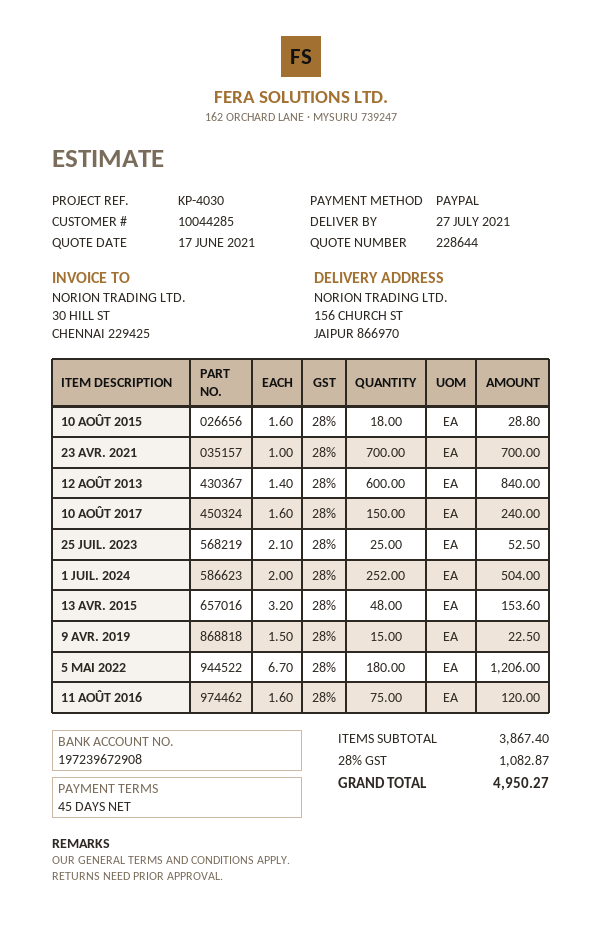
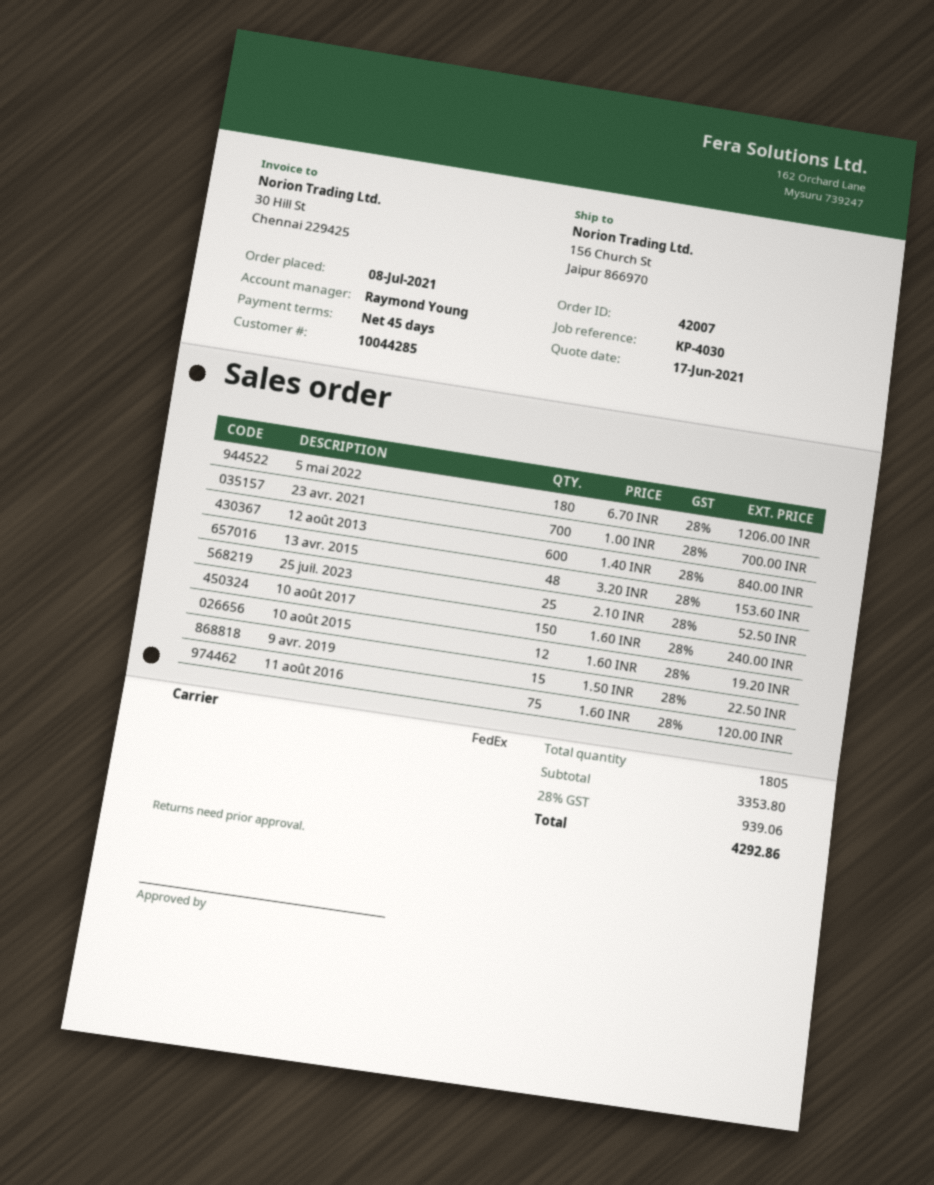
10 AOÛT 2015: 18 x 1.60 = 28.80 -> 12 x 1.60 = 19.20
1 JUIL. 2024: 252 x 2.00 = 504.00 -> none
subtotal: 3867.40 -> 3353.80
tax: 28% = 1082.87 -> 28% = 939.06
total: 4950.27 -> 4292.86

